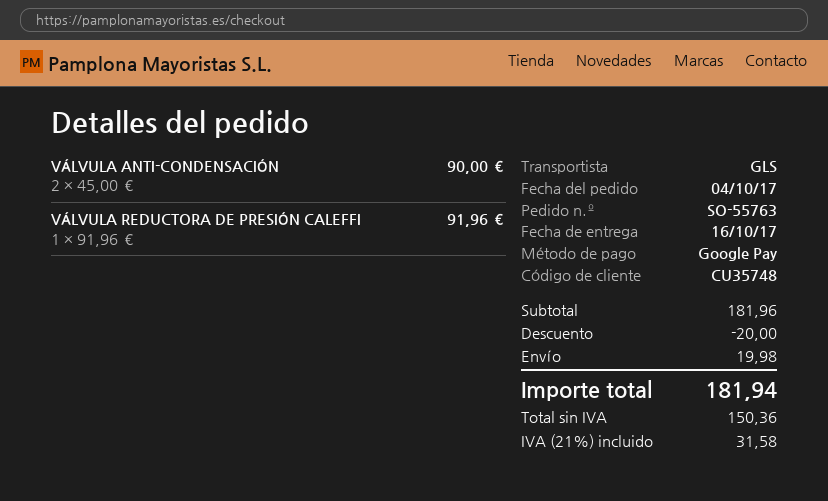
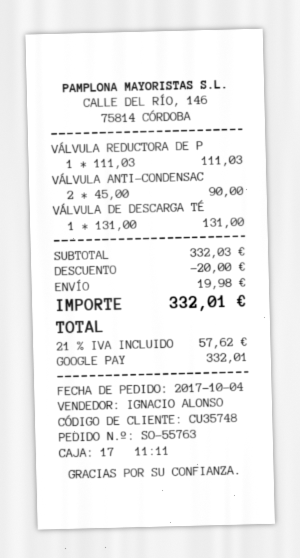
VÁLVULA REDUCTORA DE PRESIÓN CALEFFI: 1 x 91.96 = 91.96 -> 1 x 111.03 = 111.03
VÁLVULA DE DESCARGA TÉ: none -> 1 x 131.00 = 131.00
subtotal: 181.96 -> 332.03
tax: 21% = 31.58 -> 21% = 57.62
total: 181.94 -> 332.01

